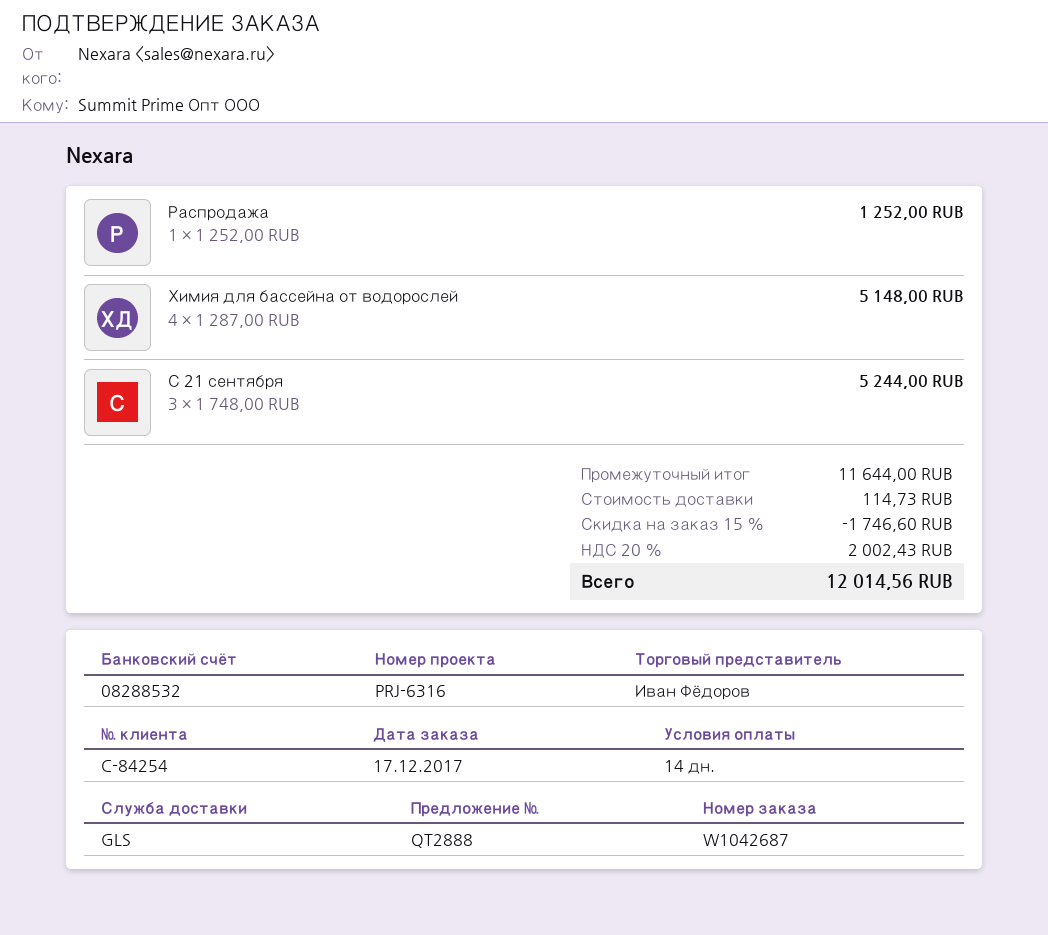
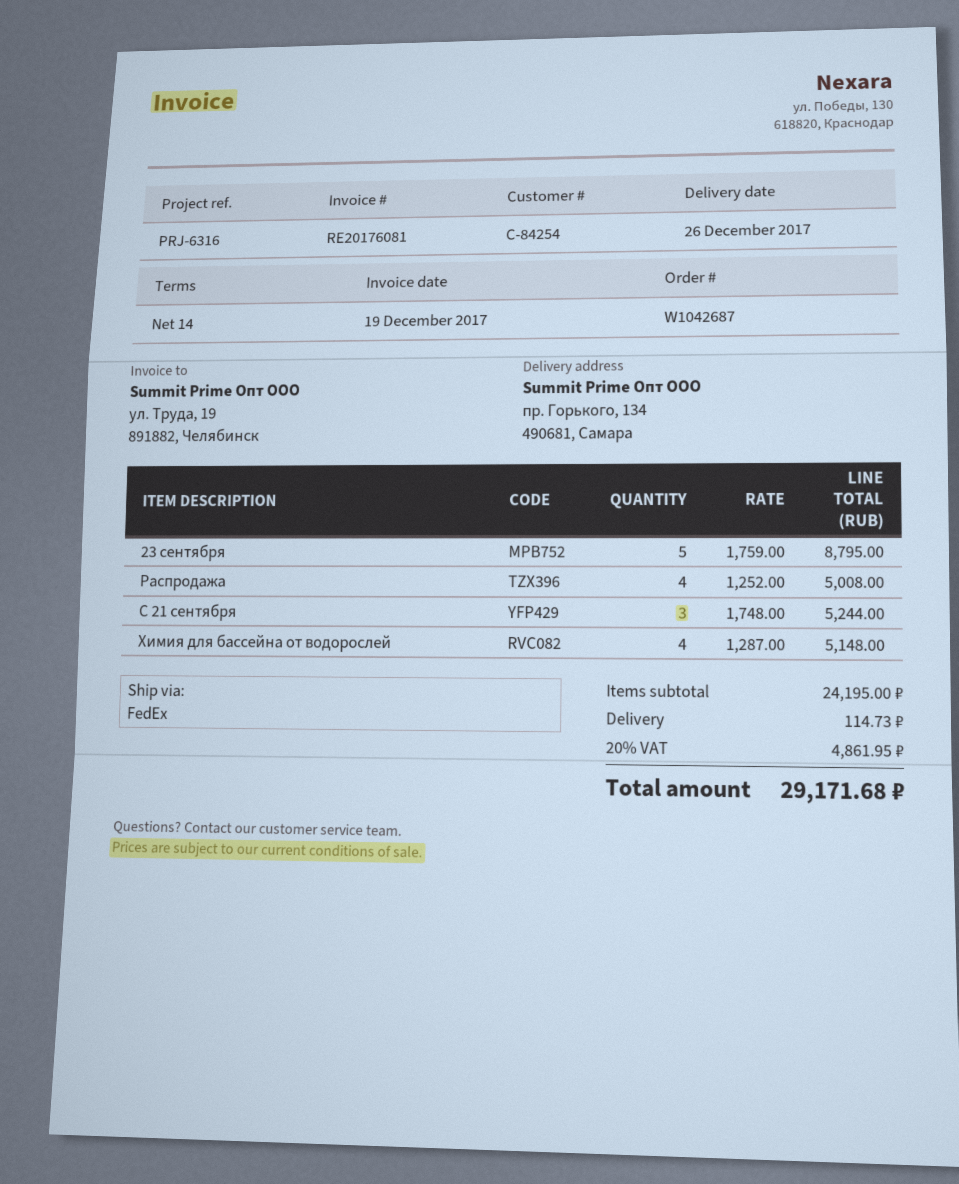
shipping method: GLS -> FedEx
Распродажа: 1 x 1252.00 = 1252.00 -> 4 x 1252.00 = 5008.00
23 сентября: none -> 5 x 1759.00 = 8795.00
subtotal: 11644.00 -> 24195.00
discount: 15% = 1746.60 -> none
tax: 20% = 2002.43 -> 20% = 4861.95
total: 12014.56 -> 29171.68

